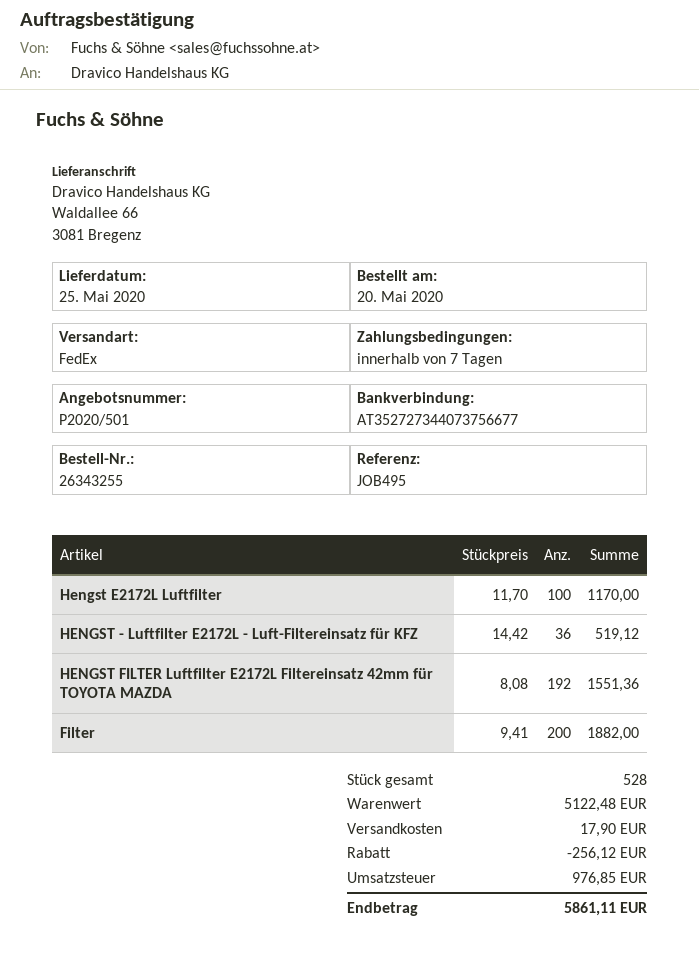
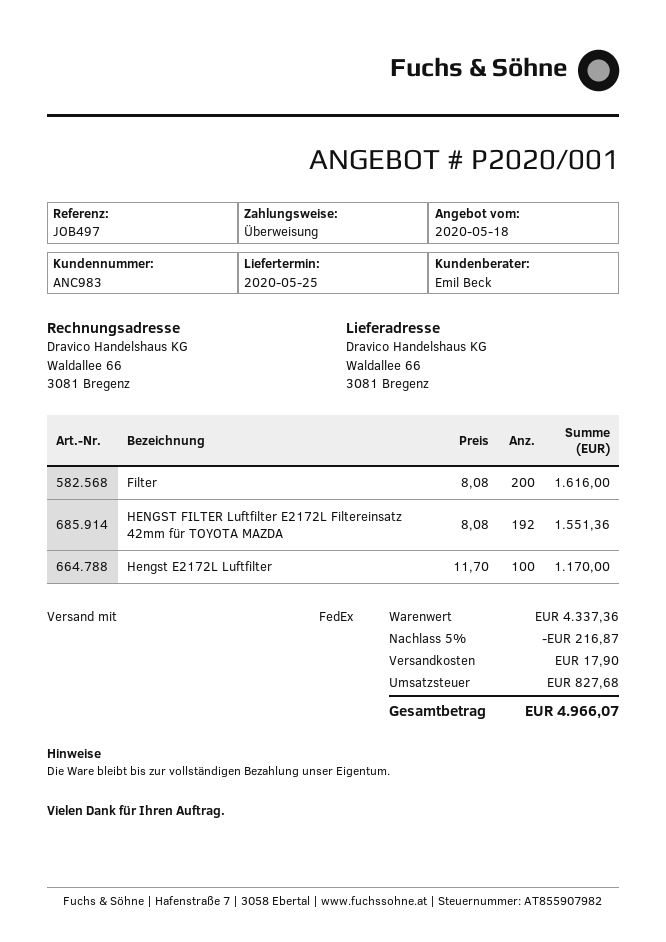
quote number: P2020/501 -> P2020/001
reference: JOB495 -> JOB497
HENGST - Luftfilter E2172L - Luft-Filtereinsatz für KFZ: 36 x 14.42 = 519.12 -> none
Filter: 200 x 9.41 = 1882.00 -> 200 x 8.08 = 1616.00
subtotal: 5122.48 -> 4337.36
discount: 256.12 -> 216.87
tax: 976.85 -> 827.68
total: 5861.11 -> 4966.07

